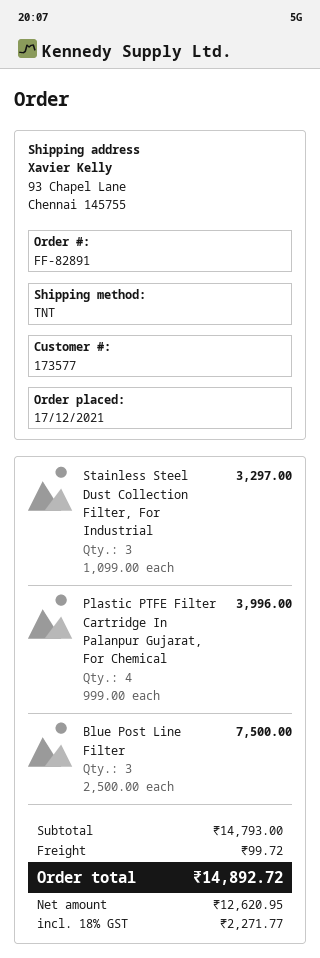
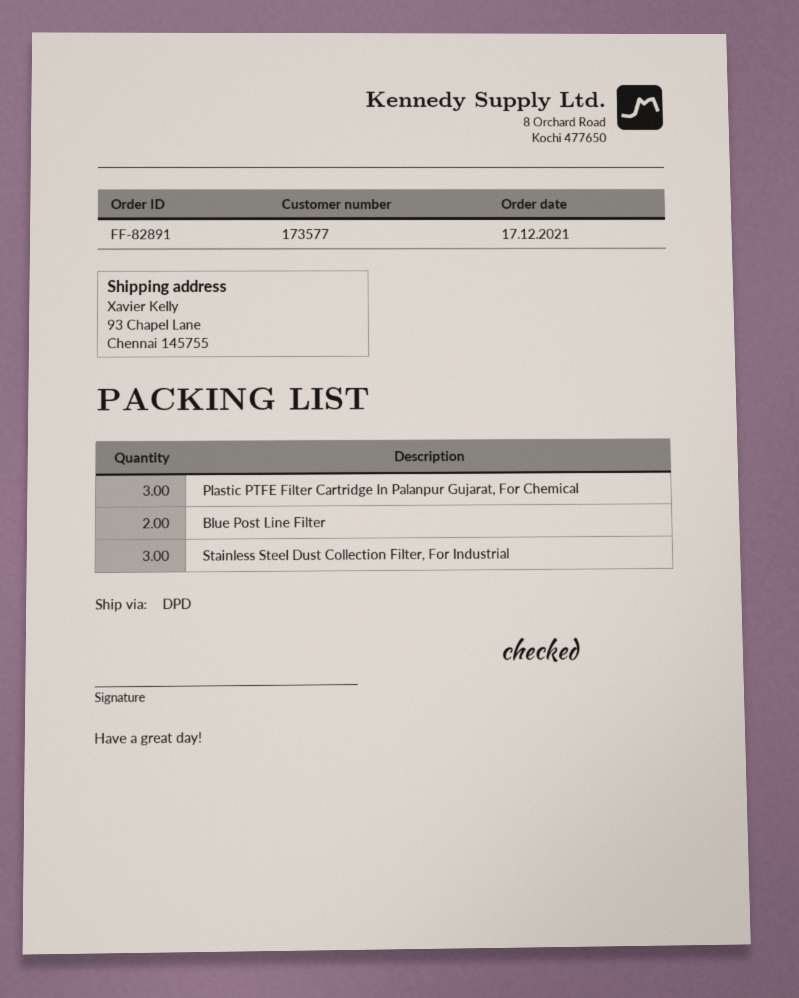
shipping method: TNT -> DPD
Plastic PTFE Filter Cartridge In Palanpur Gujarat, For Chemical: 4 -> 3
Blue Post Line Filter: 3 -> 2

